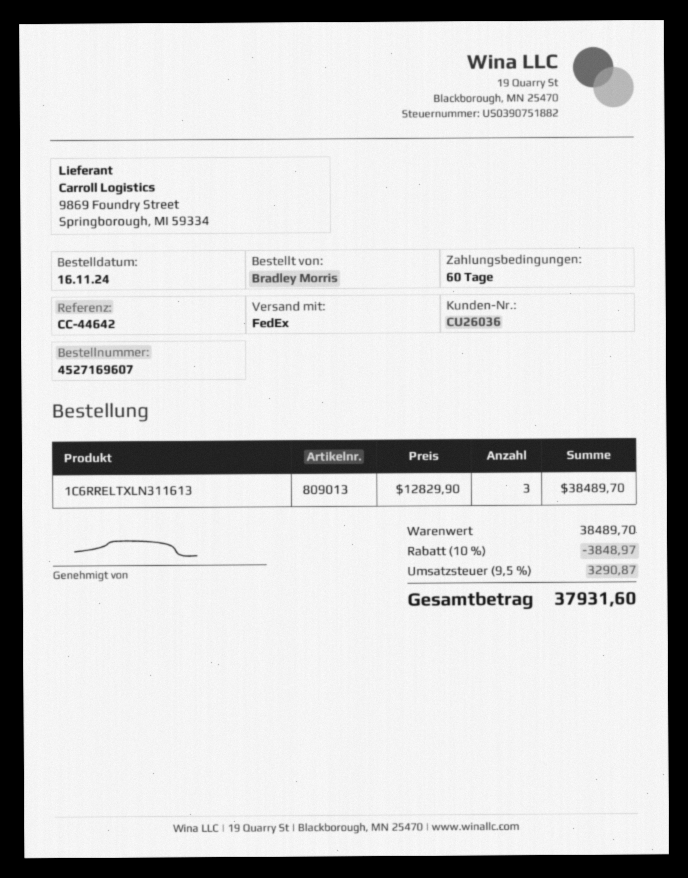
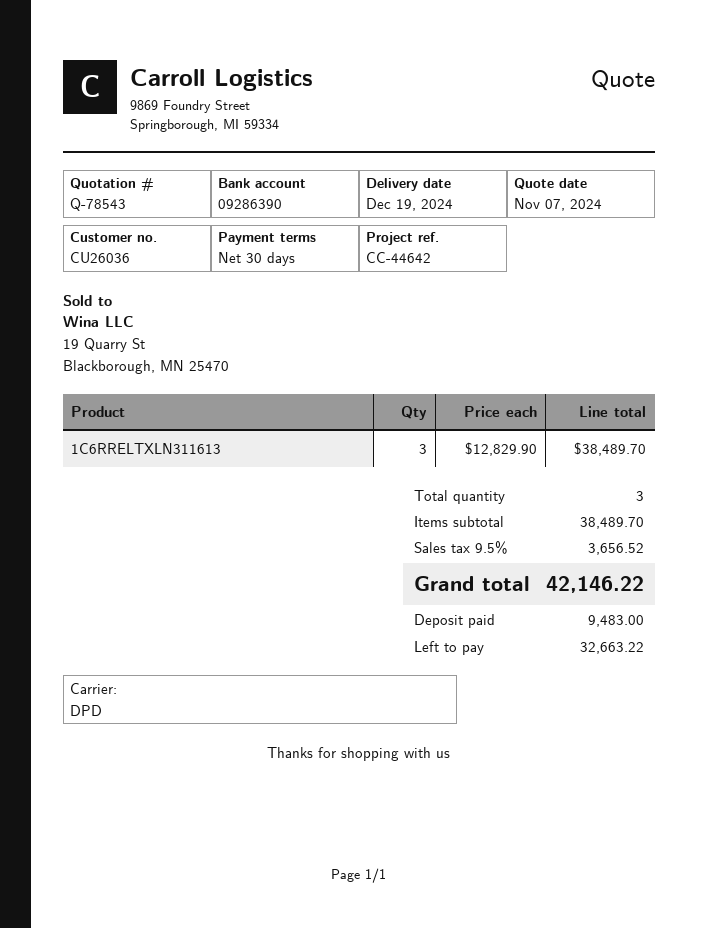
payment terms: 60 days -> 30 days
shipping method: FedEx -> DPD
discount: 10% = 3848.97 -> none
tax: 9.5% = 3290.87 -> 9.5% = 3656.52
total: 37931.60 -> 42146.22

